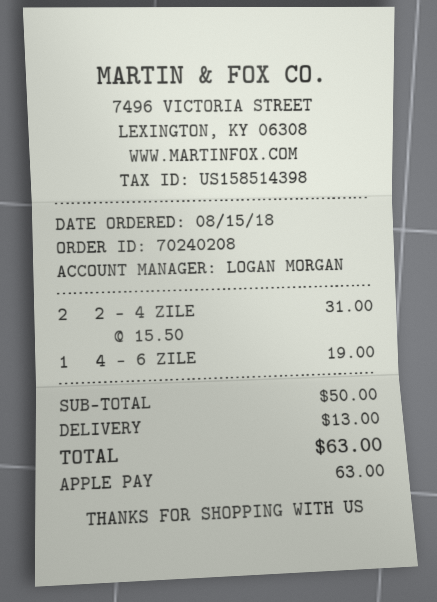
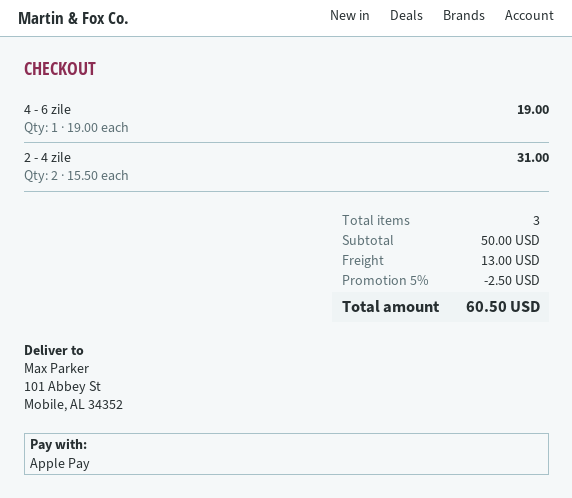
discount: none -> 5% = 2.50
total: 63.00 -> 60.50

